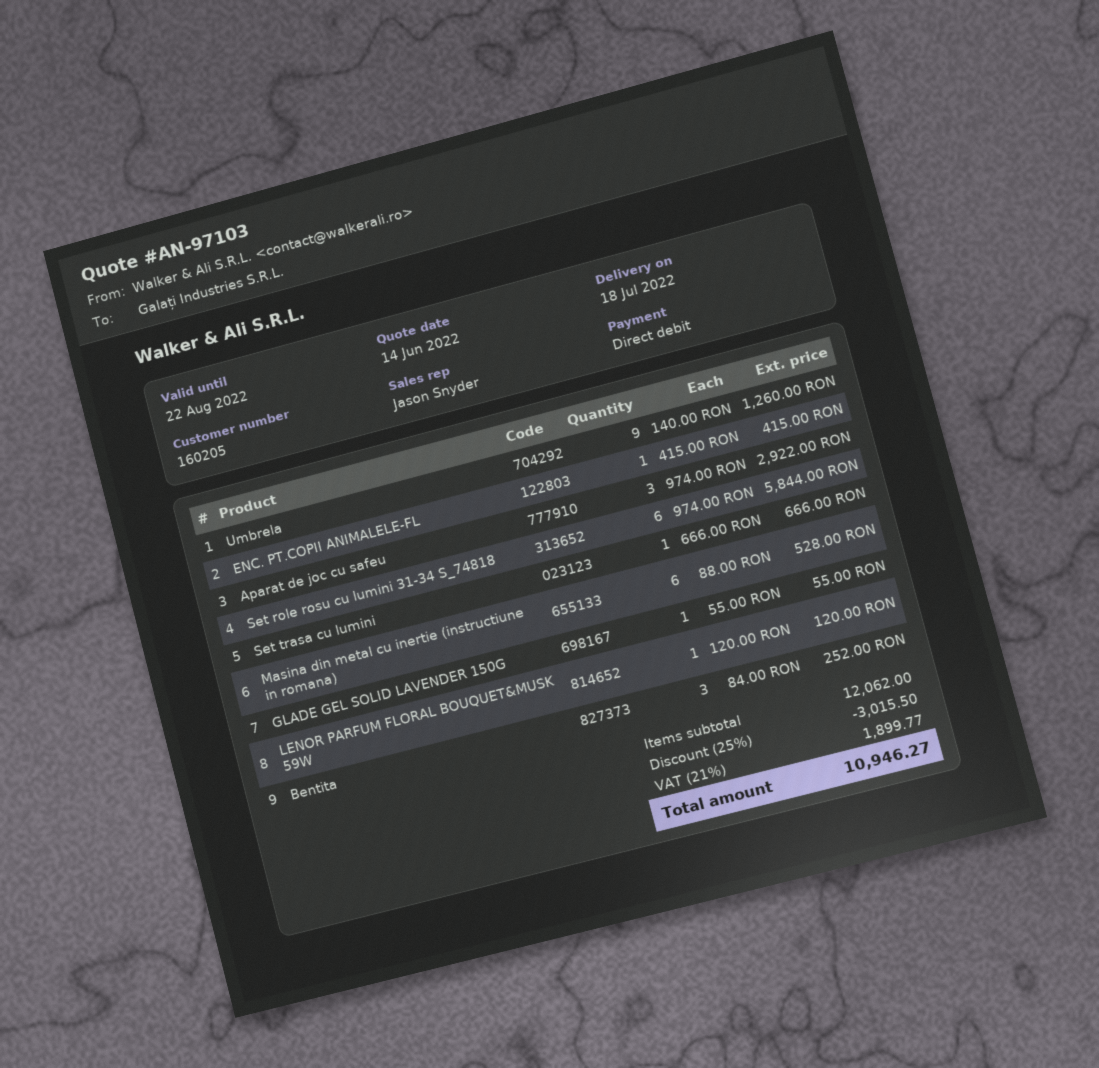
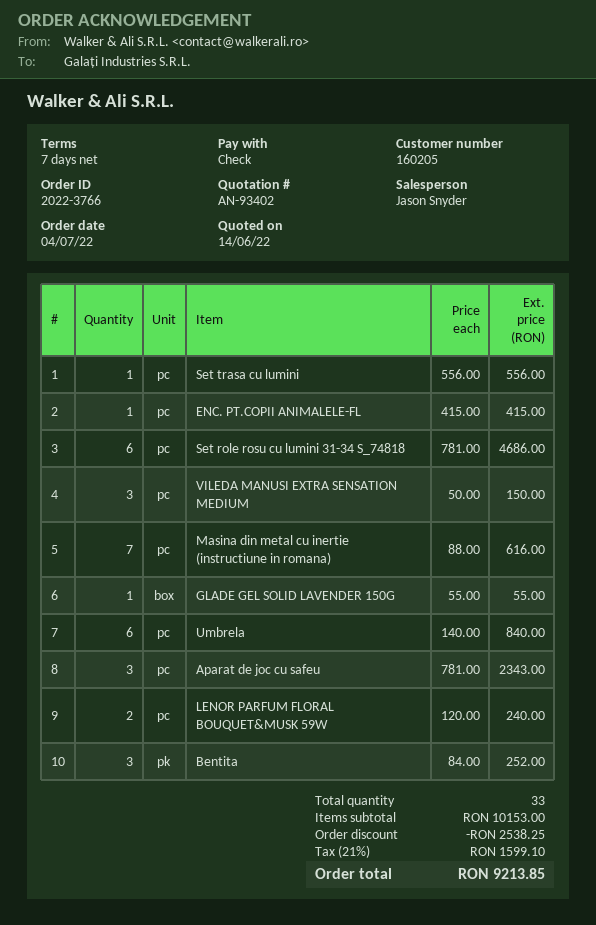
quote number: AN-97103 -> AN-93402
payment method: direct debit -> cheque
Umbrela: 9 x 140.00 = 1260.00 -> 6 x 140.00 = 840.00
Aparat de joc cu safeu: 3 x 974.00 = 2922.00 -> 3 x 781.00 = 2343.00
Set role rosu cu lumini 31-34 S_74818: 6 x 974.00 = 5844.00 -> 6 x 781.00 = 4686.00
Set trasa cu lumini: 1 x 666.00 = 666.00 -> 1 x 556.00 = 556.00
Masina din metal cu inertie (instructiune in romana): 6 x 88.00 = 528.00 -> 7 x 88.00 = 616.00
LENOR PARFUM FLORAL BOUQUET&MUSK 59W: 1 x 120.00 = 120.00 -> 2 x 120.00 = 240.00
VILEDA MANUSI EXTRA SENSATION MEDIUM: none -> 3 x 50.00 = 150.00
subtotal: 12062.00 -> 10153.00
discount: 3015.50 -> 2538.25
tax: 21% = 1899.77 -> 21% = 1599.10
total: 10946.27 -> 9213.85

